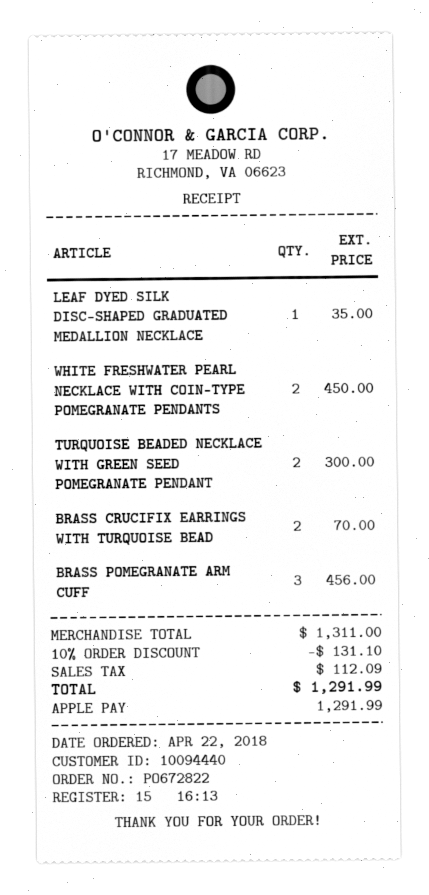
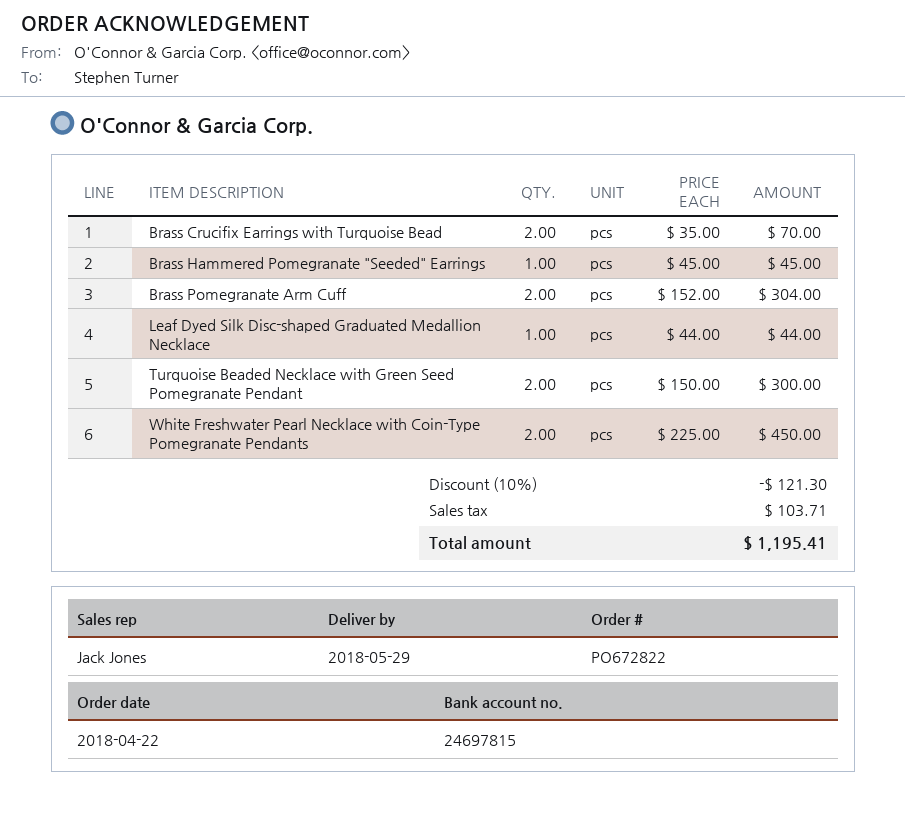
LEAF DYED SILK DISC-SHAPED GRADUATED MEDALLION NECKLACE: 1 for 35.00 -> 1 for 44.00
BRASS POMEGRANATE ARM CUFF: 3 for 456.00 -> 2 for 304.00
Brass Hammered Pomegranate "Seeded" Earrings: none -> 1 for 45.00
discount: 10% = 131.10 -> 10% = 121.30
tax: 112.09 -> 103.71
total: 1291.99 -> 1195.41

